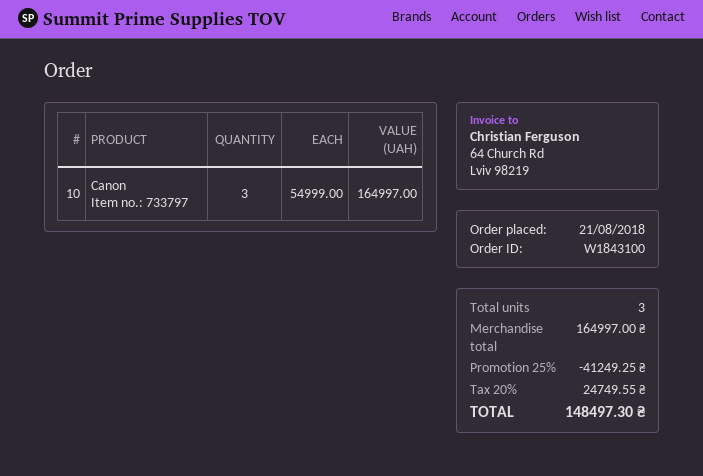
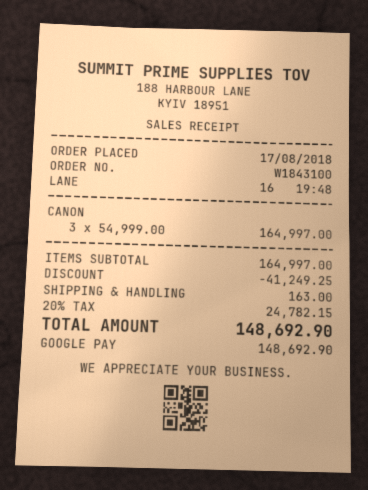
order date: 2018-08-21 -> 2018-08-17
shipping: none -> 163.00
tax: 20% = 24749.55 -> 20% = 24782.15
total: 148497.30 -> 148692.90

